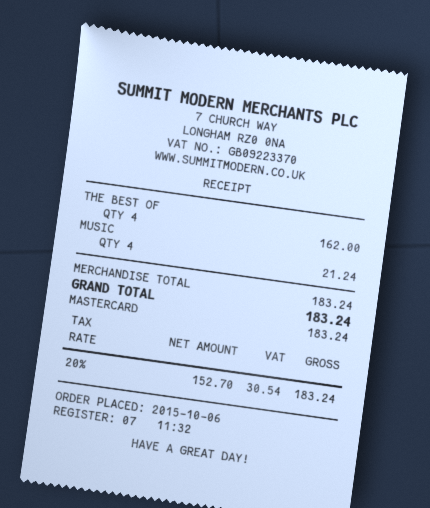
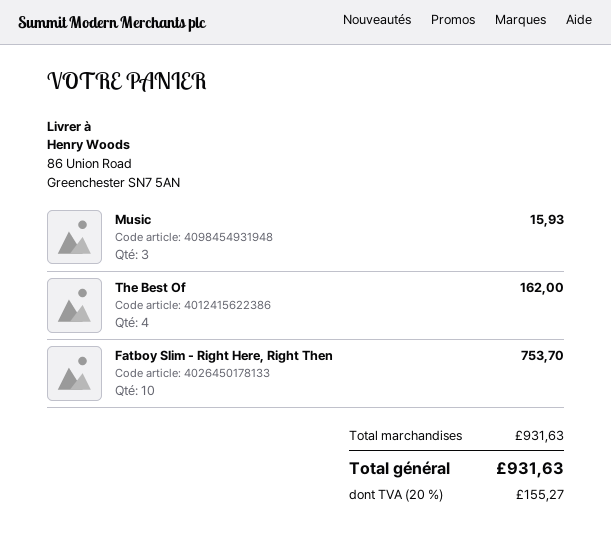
MUSIC: 4 for 21.24 -> 3 for 15.93
Fatboy Slim - Right Here, Right Then: none -> 10 for 753.70
subtotal: 183.24 -> 931.63
tax: 20% = 30.54 -> 20% = 155.27
total: 183.24 -> 931.63

